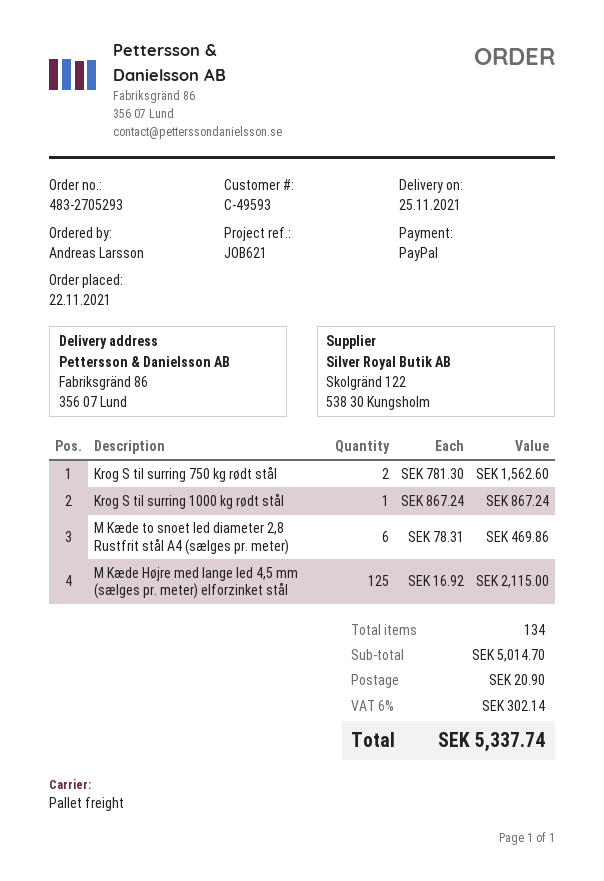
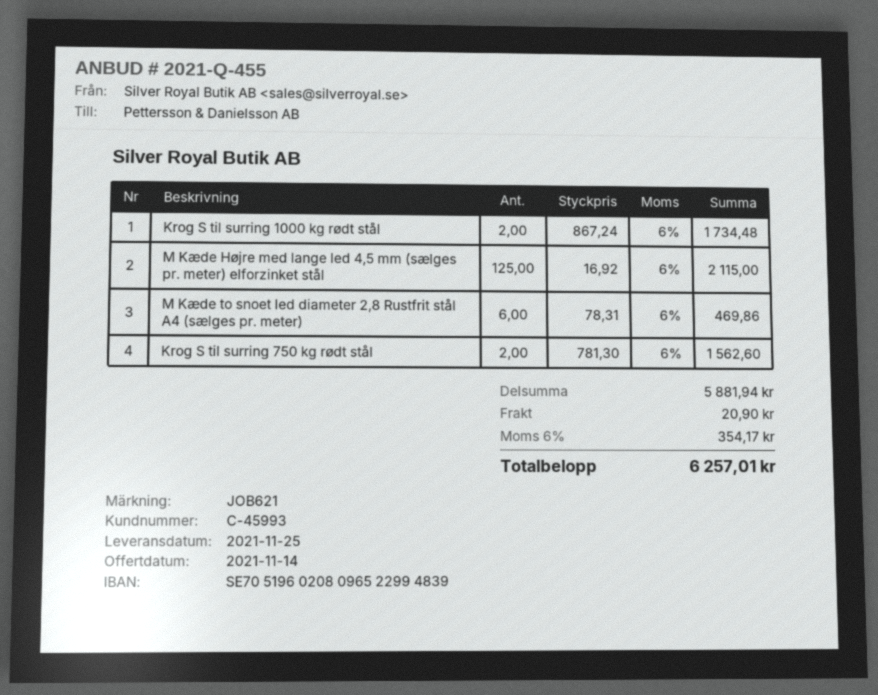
customer number: C-49593 -> C-45993
Krog S til surring 1000 kg rødt stål: 1 x 867.24 = 867.24 -> 2 x 867.24 = 1734.48
subtotal: 5014.70 -> 5881.94
tax: 6% = 302.14 -> 6% = 354.17
total: 5337.74 -> 6257.01

